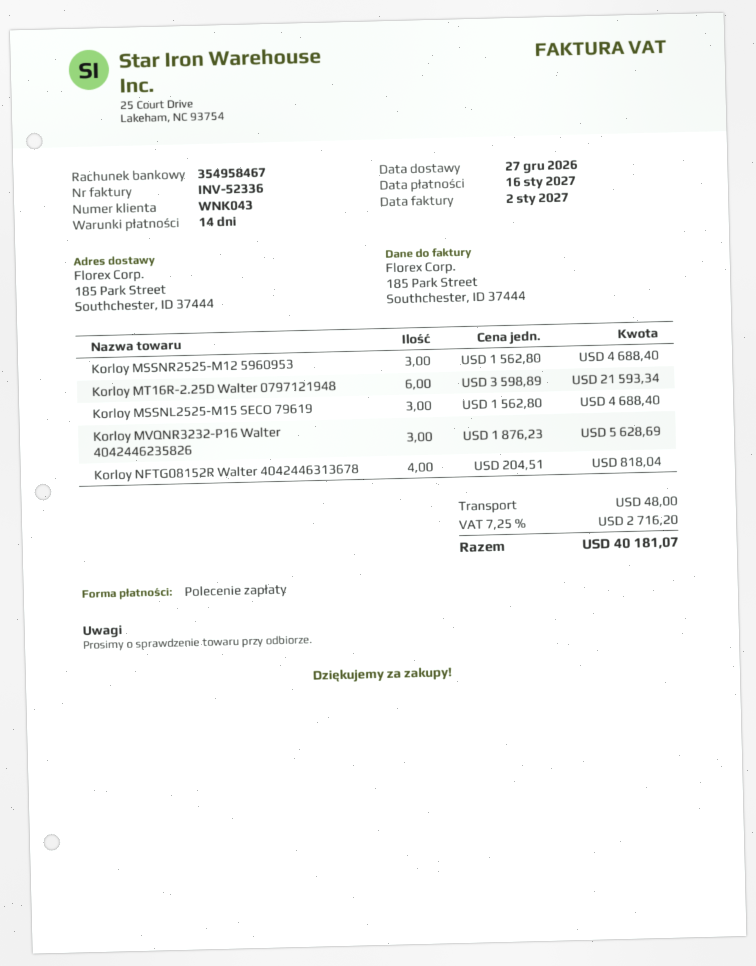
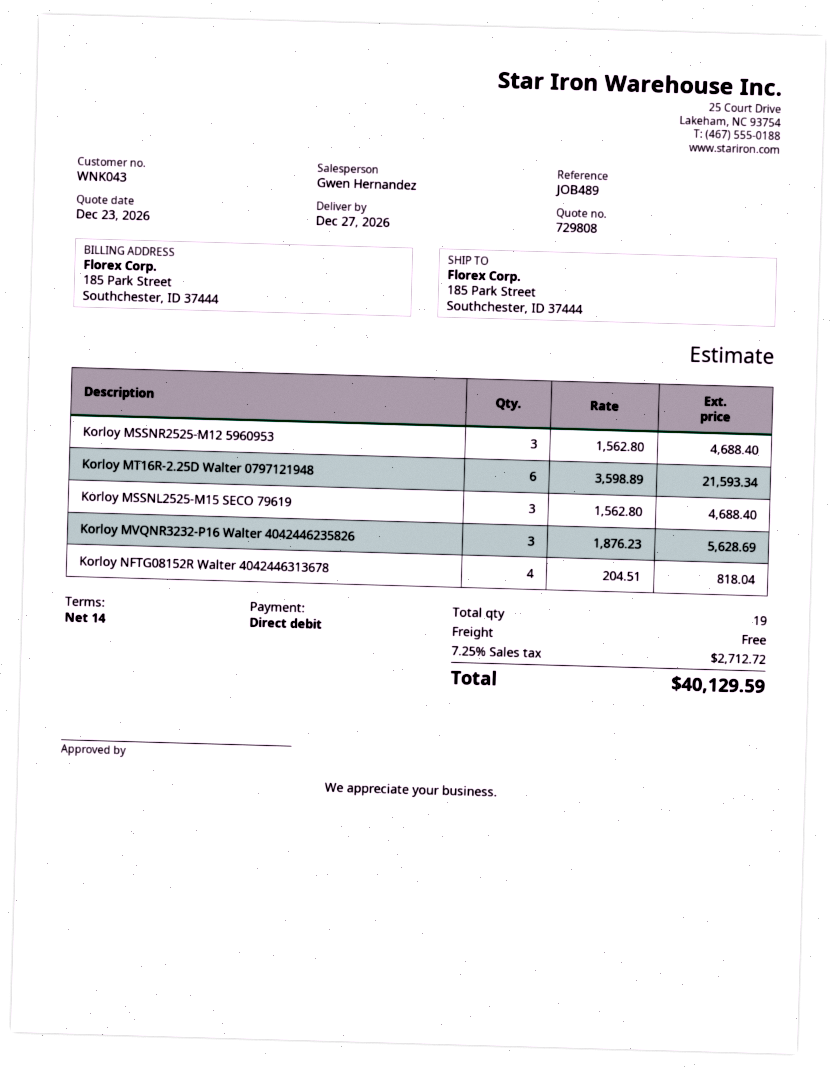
shipping: 48.00 -> 0.00
tax: 7.25% = 2716.20 -> 7.25% = 2712.72
total: 40181.07 -> 40129.59

